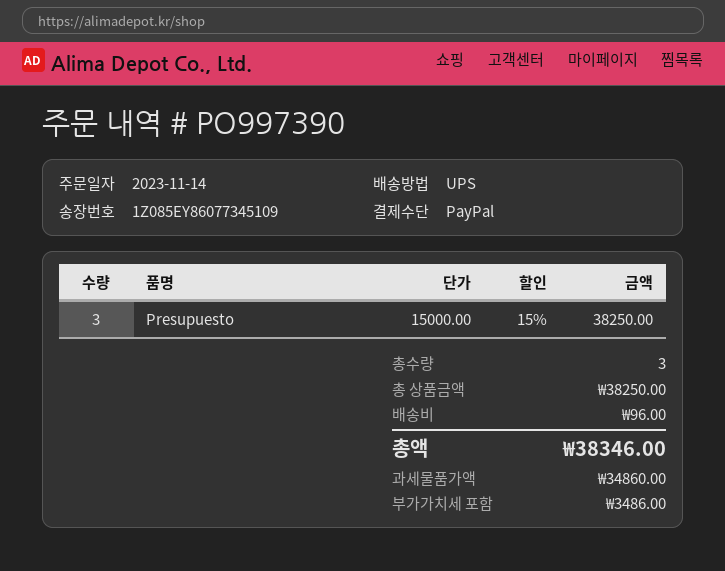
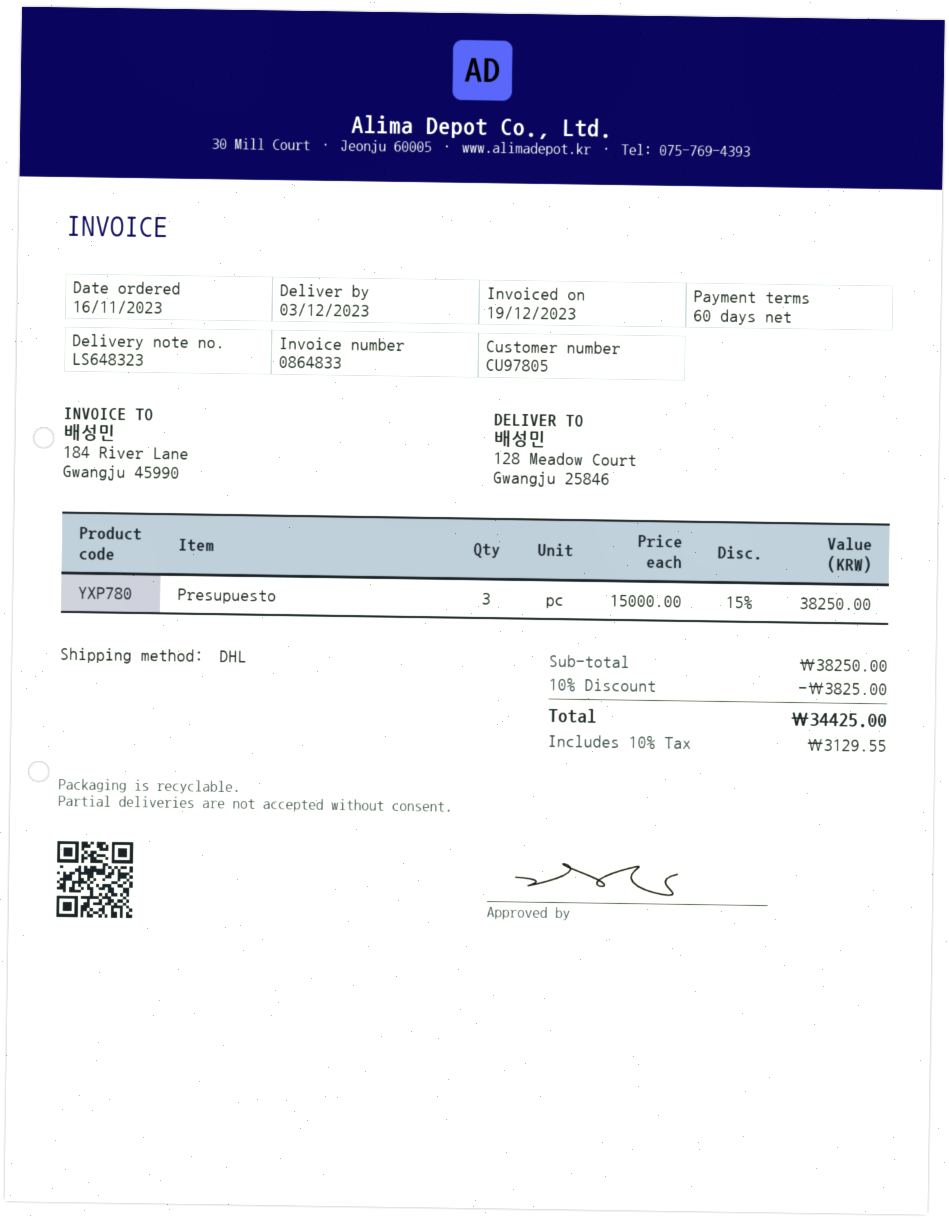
order date: 2023-11-14 -> 2023-11-16
shipping method: UPS -> DHL
discount: none -> 10% = 3825.00
shipping: 96.00 -> none
tax: 3486.00 -> 3129.55
total: 38346.00 -> 34425.00

